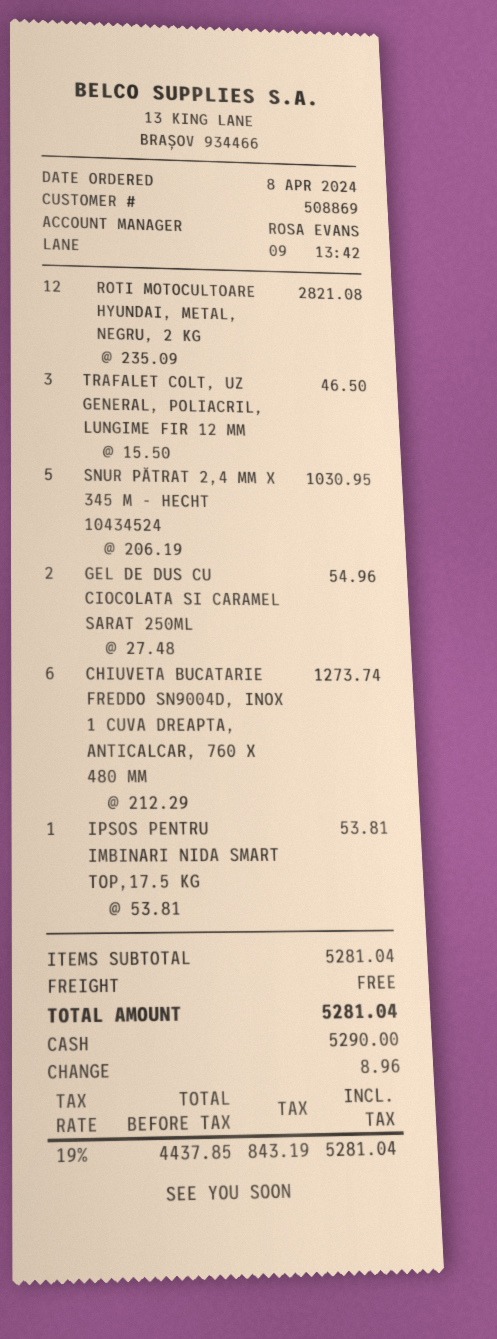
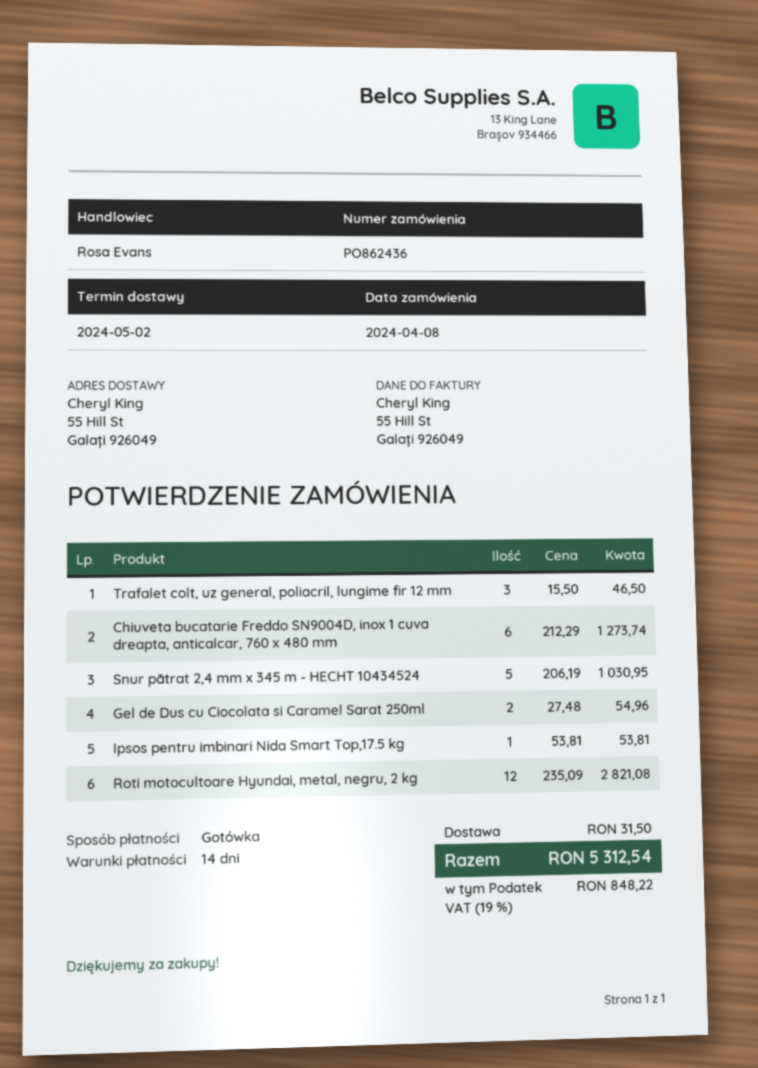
shipping: 0.00 -> 31.50
tax: 19% = 843.19 -> 19% = 848.22
total: 5281.04 -> 5312.54

